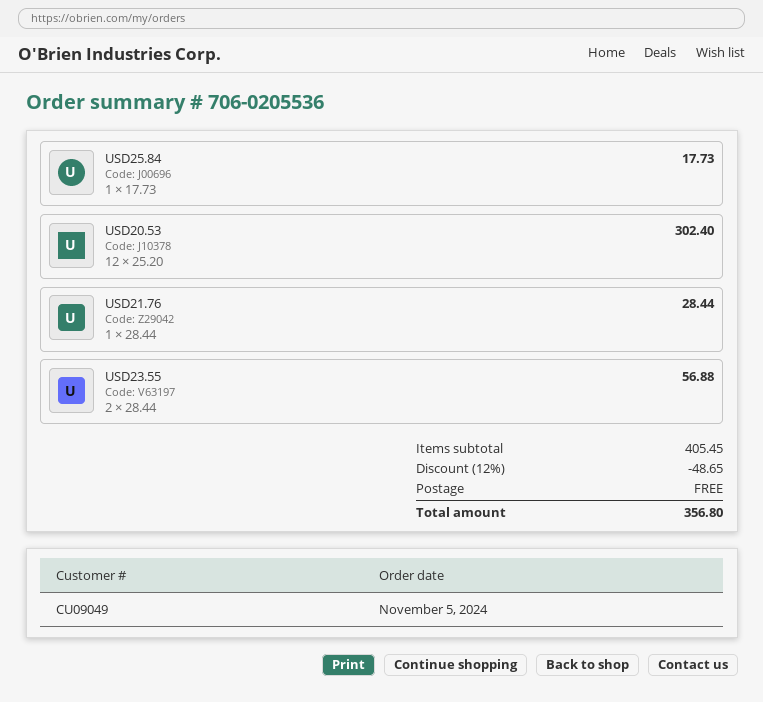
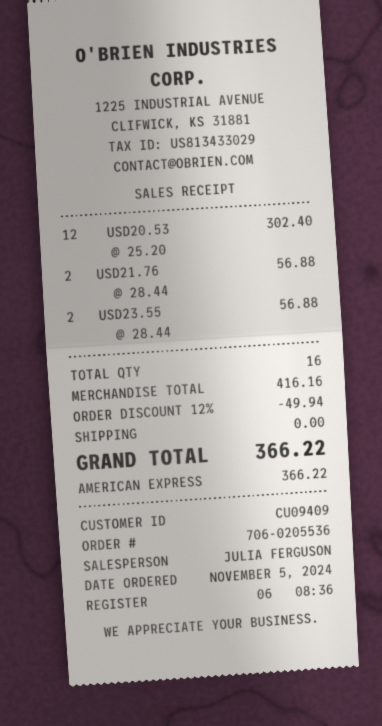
customer number: CU09049 -> CU09409
USD25.84: 1 x 17.73 = 17.73 -> none
USD21.76: 1 x 28.44 = 28.44 -> 2 x 28.44 = 56.88
subtotal: 405.45 -> 416.16
discount: 12% = 48.65 -> 12% = 49.94
total: 356.80 -> 366.22

